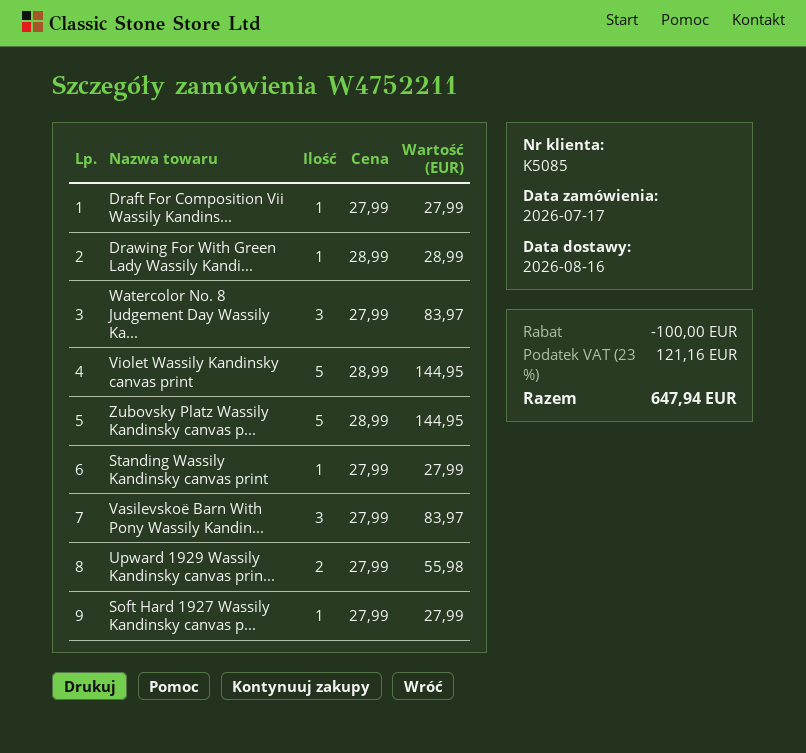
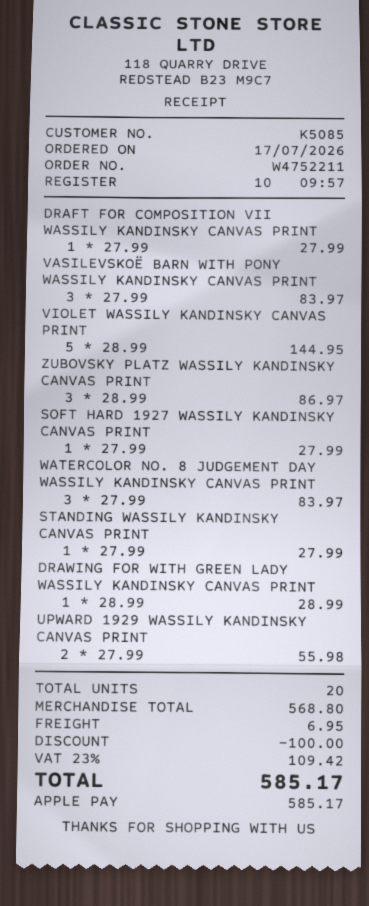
Zubovsky Platz Wassily Kandinsky canvas p...: 5 x 28.99 = 144.95 -> 3 x 28.99 = 86.97
shipping: none -> 6.95
tax: 23% = 121.16 -> 23% = 109.42
total: 647.94 -> 585.17

